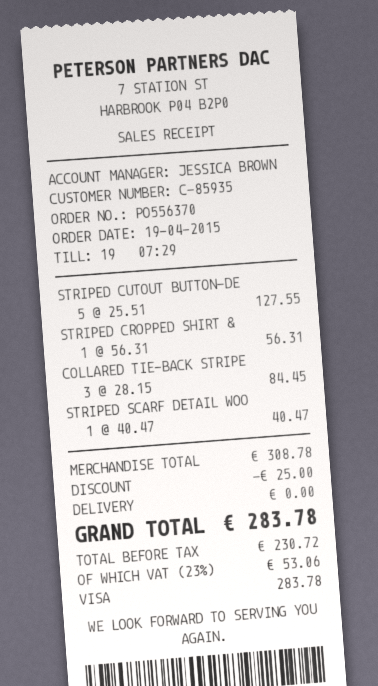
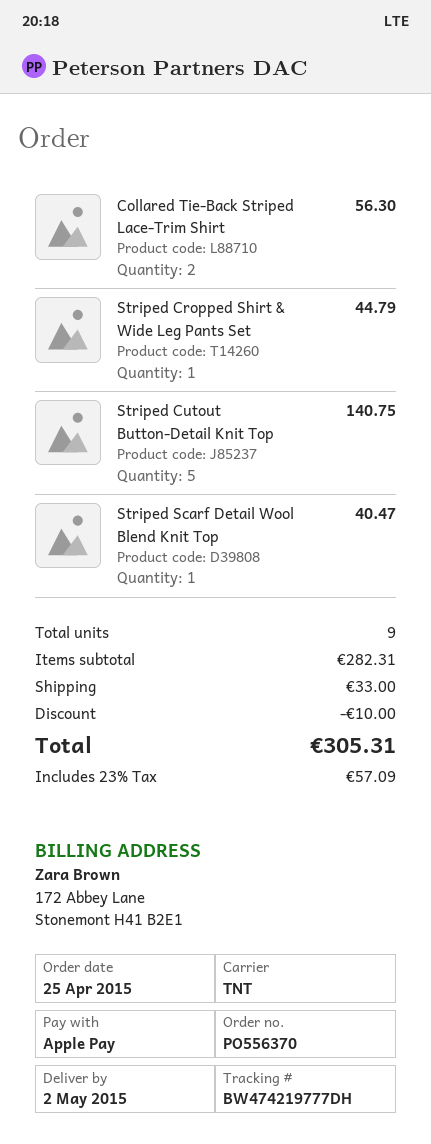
order date: 2015-04-19 -> 2015-04-25
payment method: Visa -> Apple Pay
STRIPED CUTOUT BUTTON‑DE: 5 for 127.55 -> 5 for 140.75
STRIPED CROPPED SHIRT &: 1 for 56.31 -> 1 for 44.79
COLLARED TIE‑BACK STRIPE: 3 for 84.45 -> 2 for 56.30
subtotal: 308.78 -> 282.31
discount: 25.00 -> 10.00
shipping: 0.00 -> 33.00
tax: 23% = 53.06 -> 23% = 57.09
total: 283.78 -> 305.31

